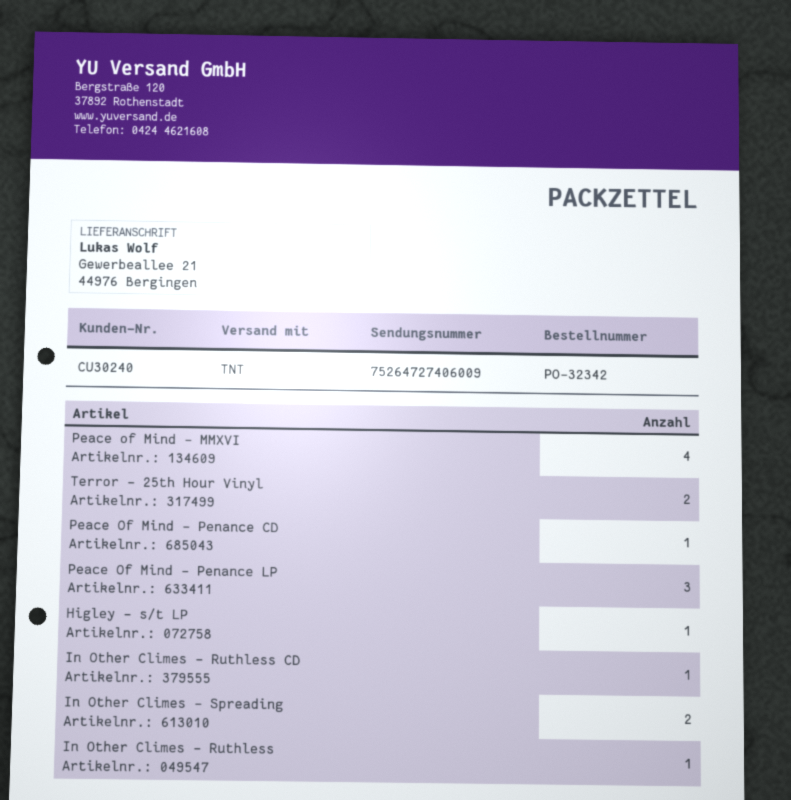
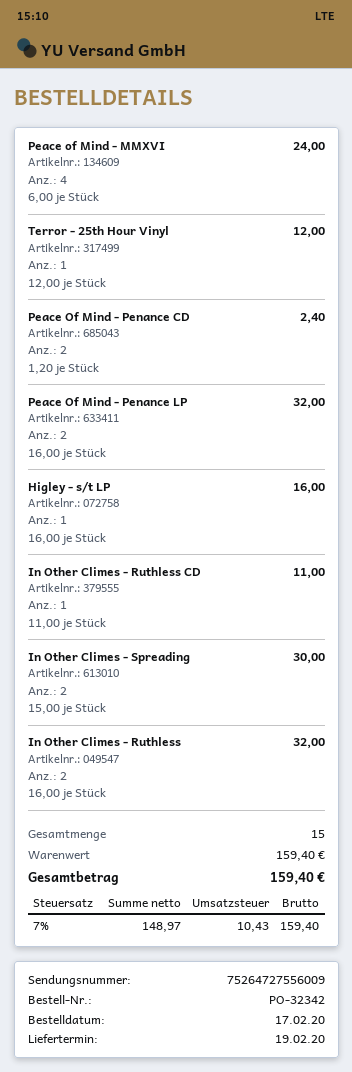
tracking number: 75264727406009 -> 75264727556009
Terror - 25th Hour Vinyl: 2 -> 1
Peace Of Mind - Penance CD: 1 -> 2
Peace Of Mind - Penance LP: 3 -> 2
In Other Climes - Ruthless: 1 -> 2

